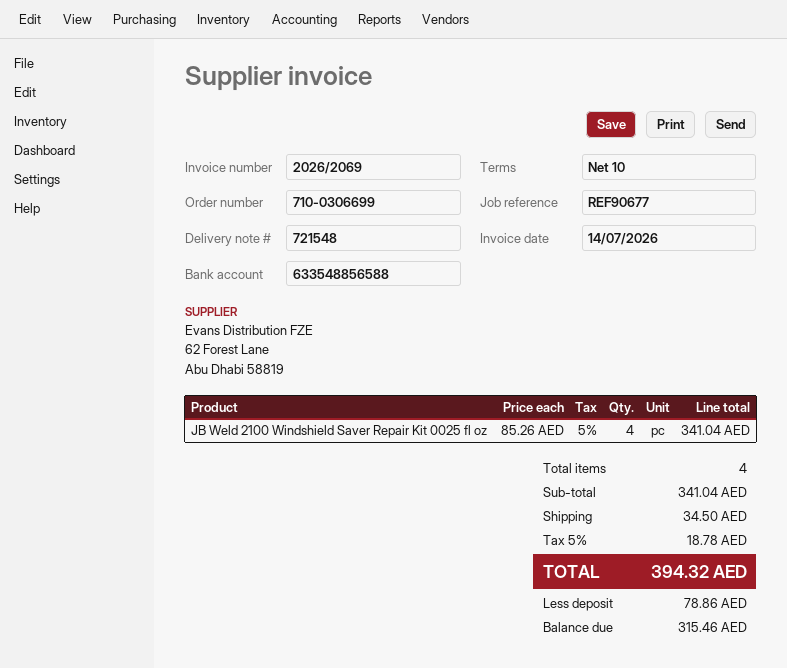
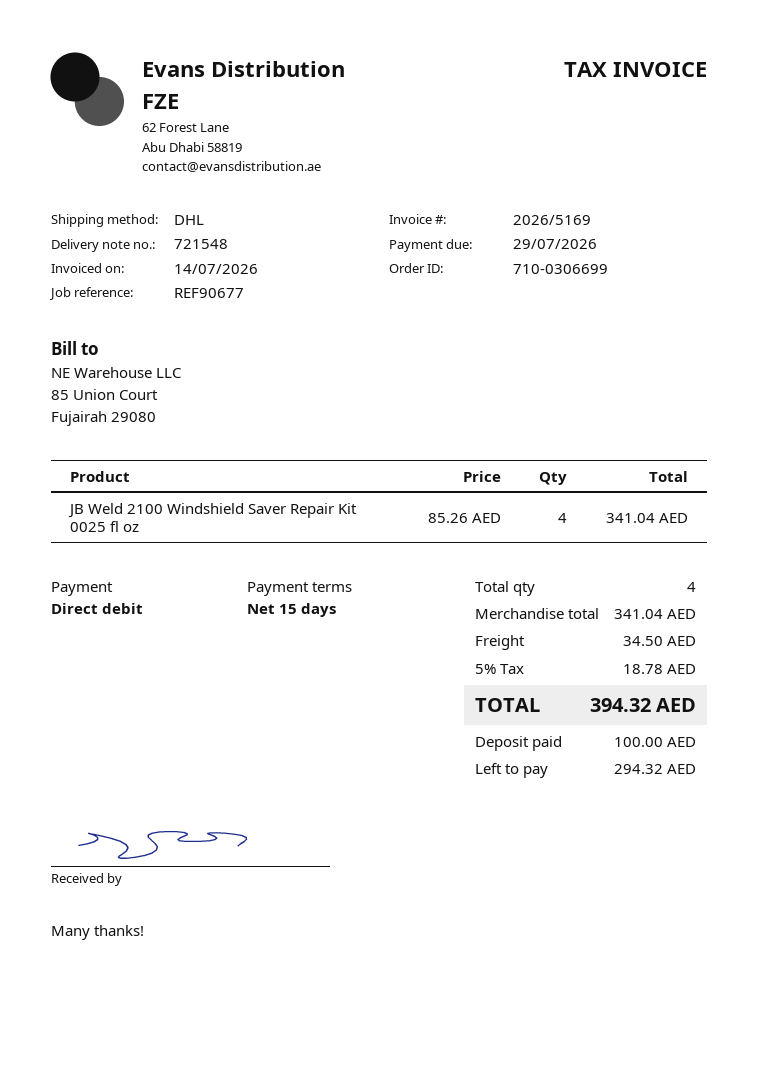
invoice number: 2026/2069 -> 2026/5169
payment terms: 10 days -> 15 days
deposit: 78.86 -> 100.00
balance: 315.46 -> 294.32

